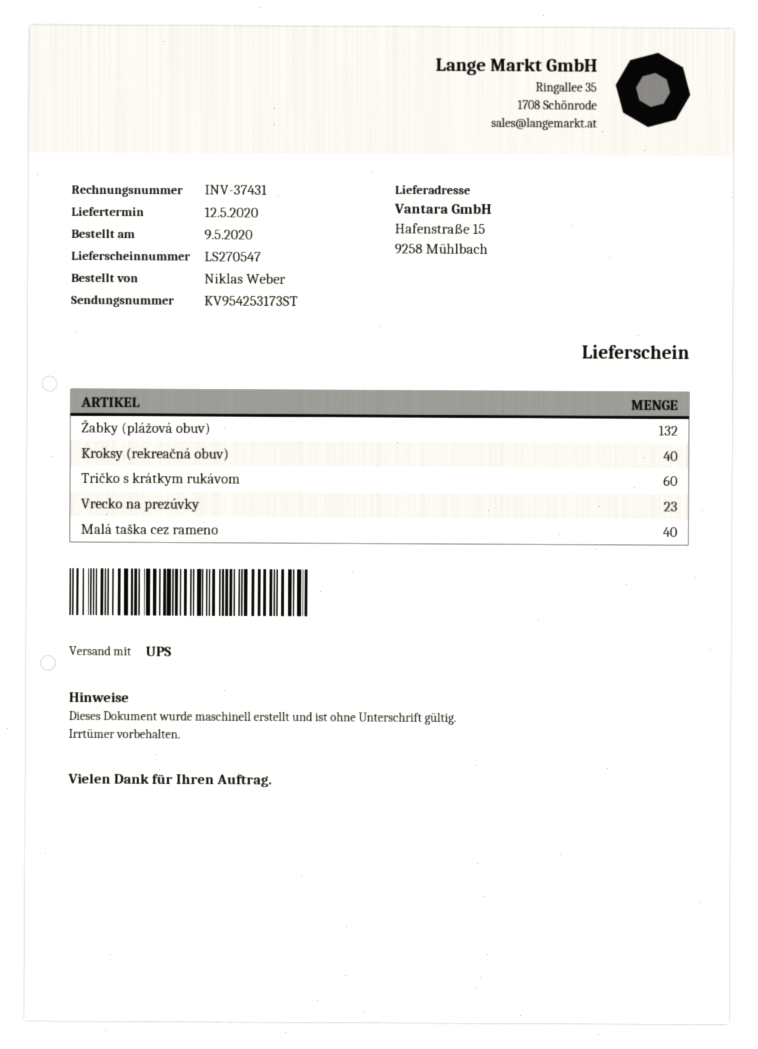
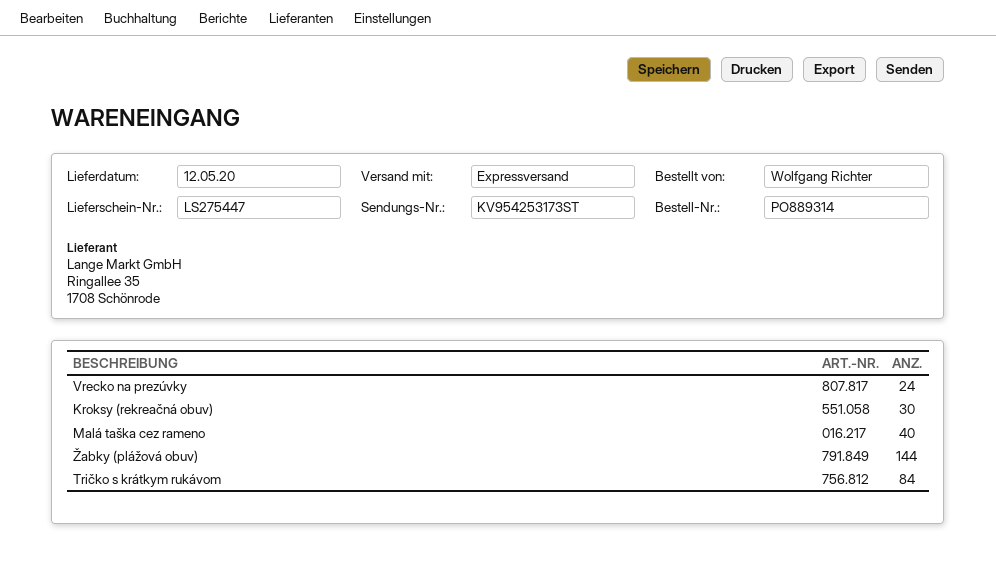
delivery note number: LS270547 -> LS275447
ordered by: Niklas Weber -> Wolfgang Richter
shipping method: UPS -> express
Žabky (plážová obuv): 132 -> 144
Kroksy (rekreačná obuv): 40 -> 30
Tričko s krátkym rukávom: 60 -> 84
Vrecko na prezúvky: 23 -> 24

